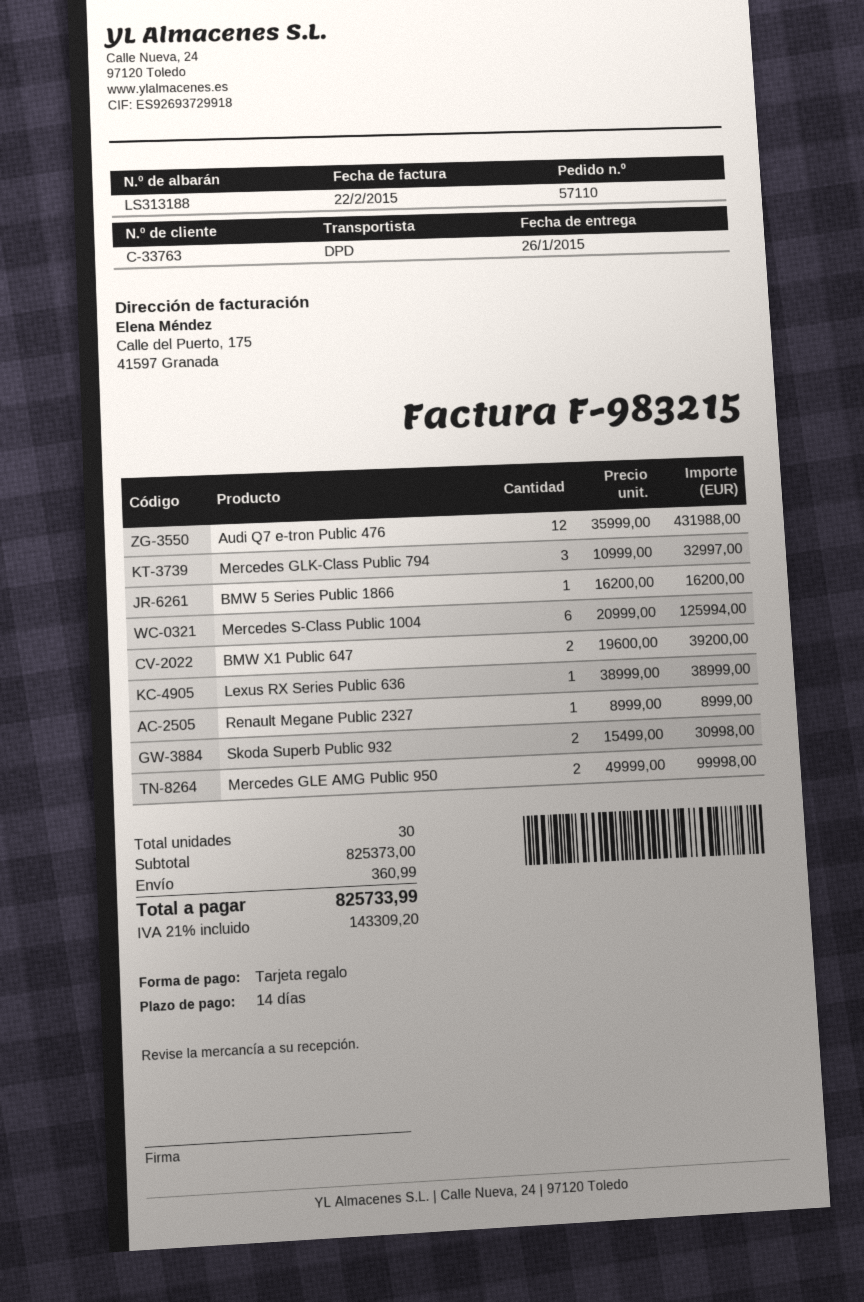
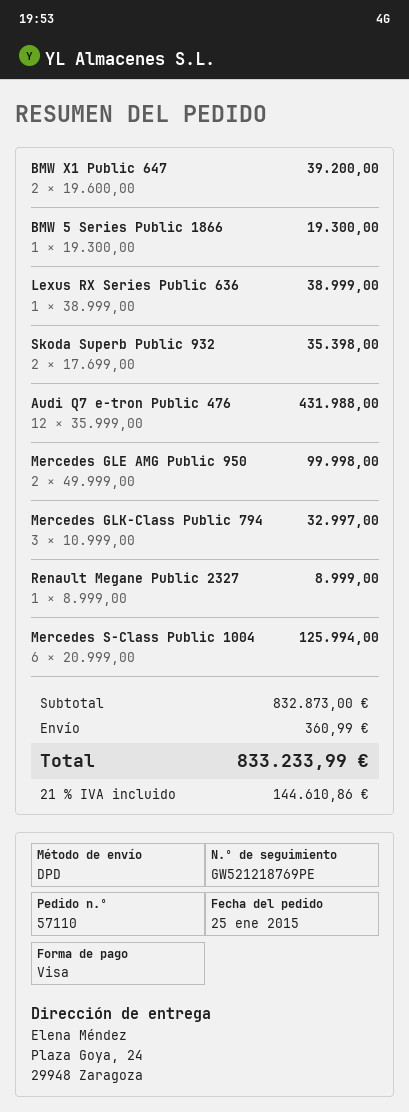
payment method: gift card -> Visa
BMW 5 Series Public 1866: 1 x 16200.00 = 16200.00 -> 1 x 19300.00 = 19300.00
Skoda Superb Public 932: 2 x 15499.00 = 30998.00 -> 2 x 17699.00 = 35398.00
subtotal: 825373.00 -> 832873.00
tax: 21% = 143309.20 -> 21% = 144610.86
total: 825733.99 -> 833233.99

